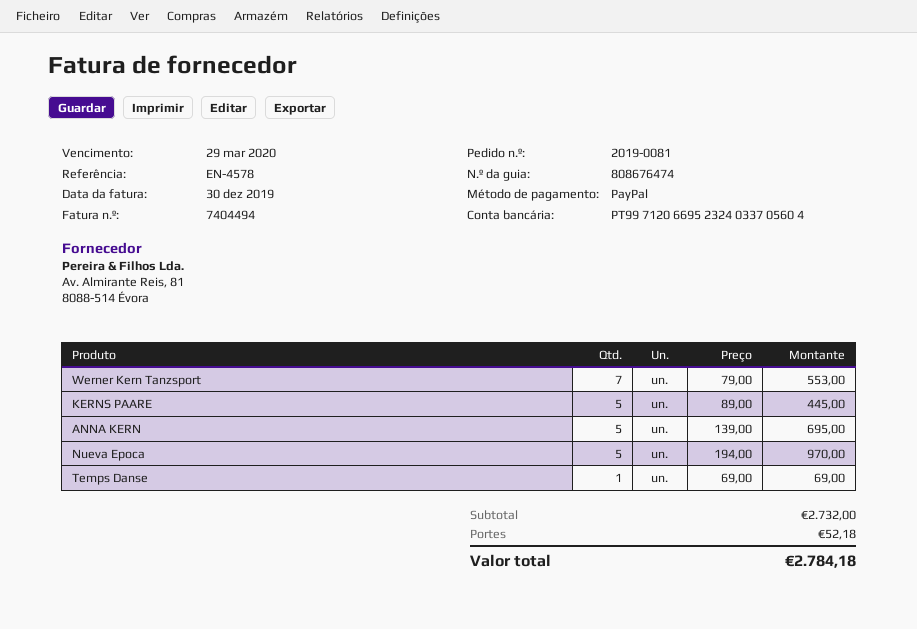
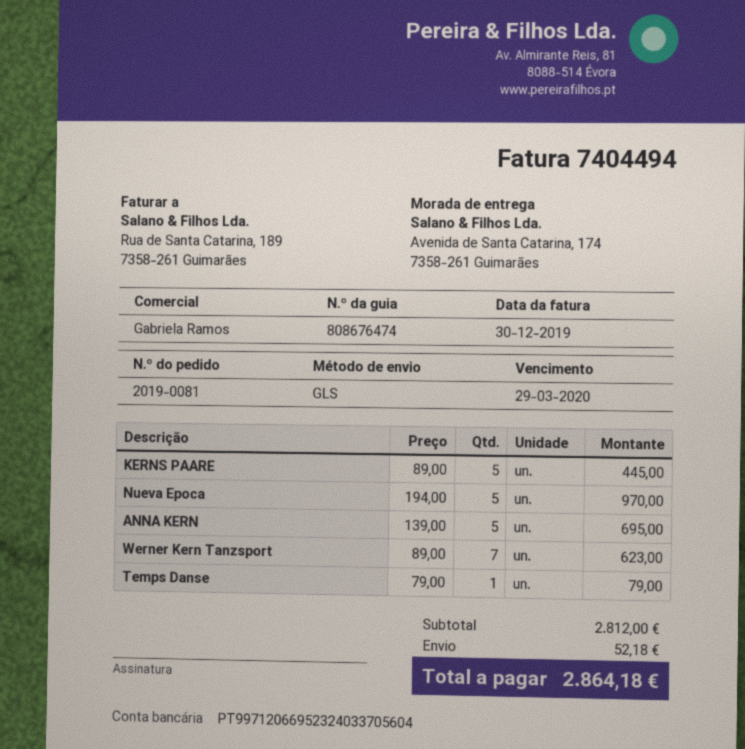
Werner Kern Tanzsport: 7 x 79.00 = 553.00 -> 7 x 89.00 = 623.00
Temps Danse: 1 x 69.00 = 69.00 -> 1 x 79.00 = 79.00
subtotal: 2732.00 -> 2812.00
total: 2784.18 -> 2864.18

